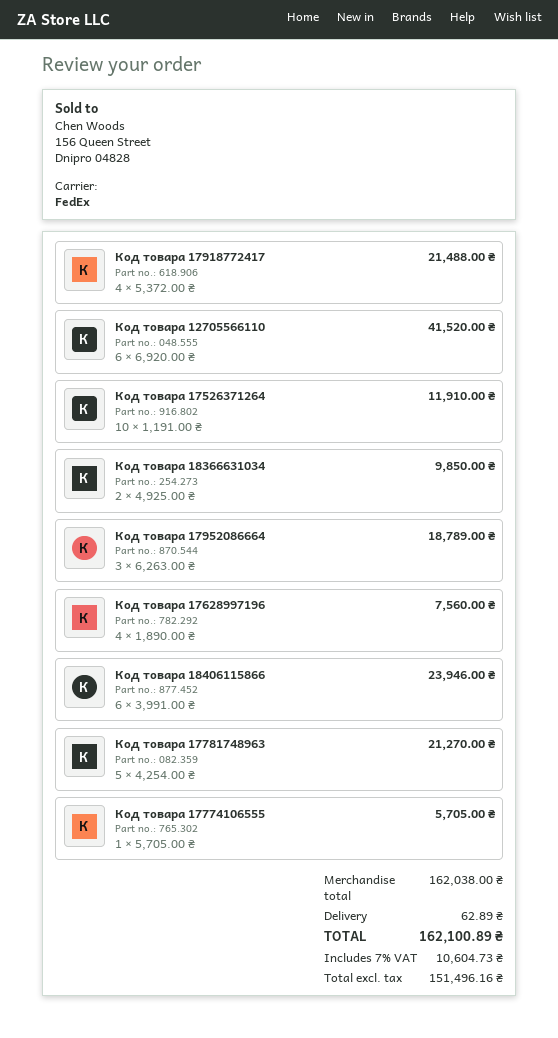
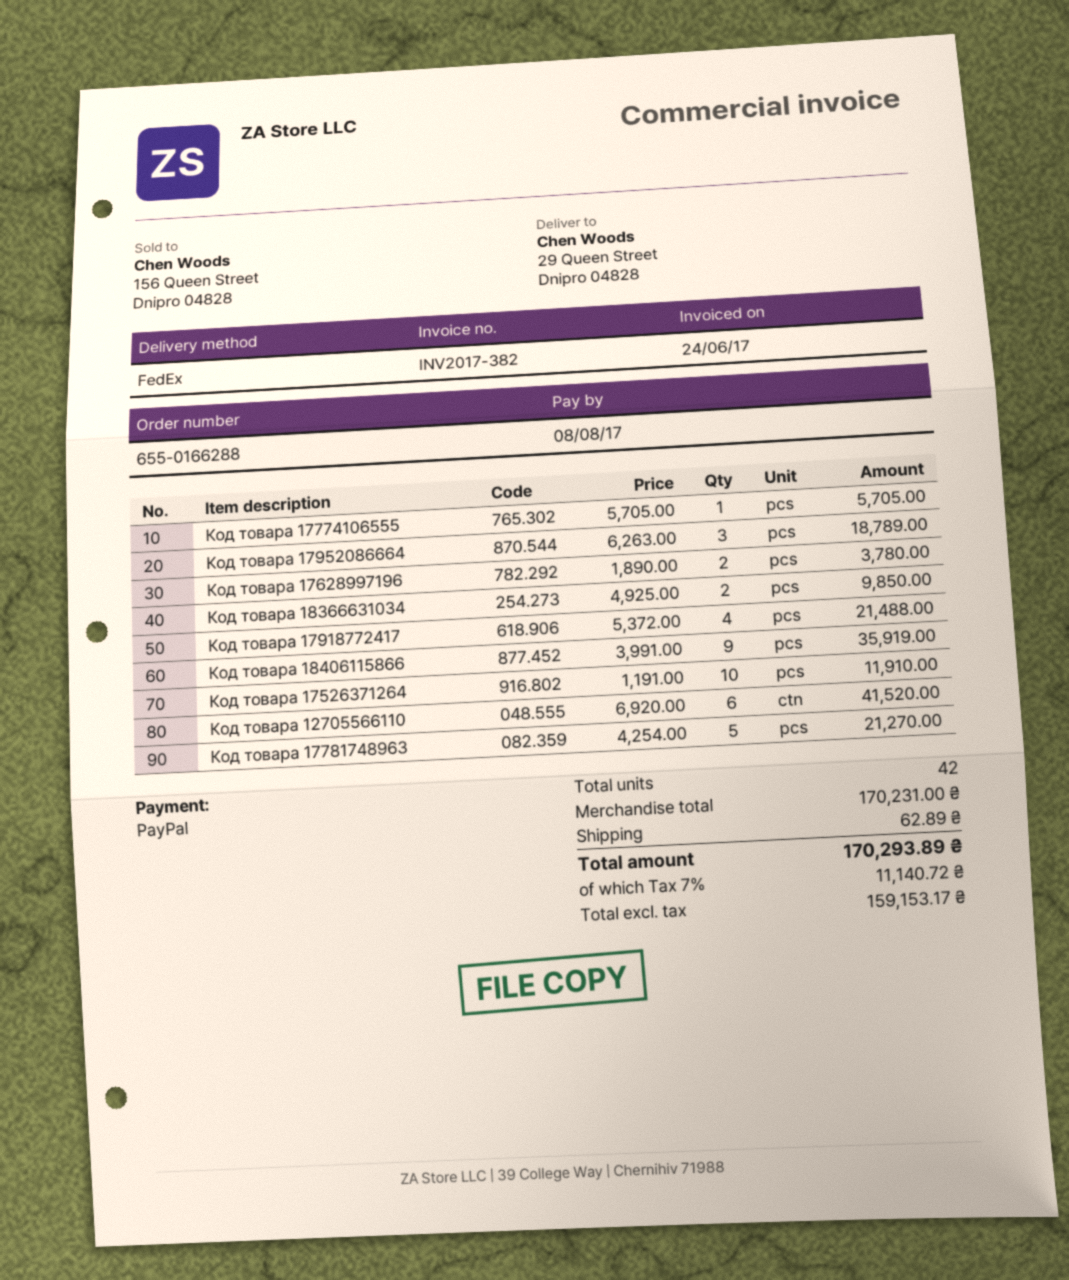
Код товара 17628997196: 4 x 1890.00 = 7560.00 -> 2 x 1890.00 = 3780.00
Код товара 18406115866: 6 x 3991.00 = 23946.00 -> 9 x 3991.00 = 35919.00
subtotal: 162038.00 -> 170231.00
net: 151496.16 -> 159153.17
tax: 7% = 10604.73 -> 7% = 11140.72
total: 162100.89 -> 170293.89

